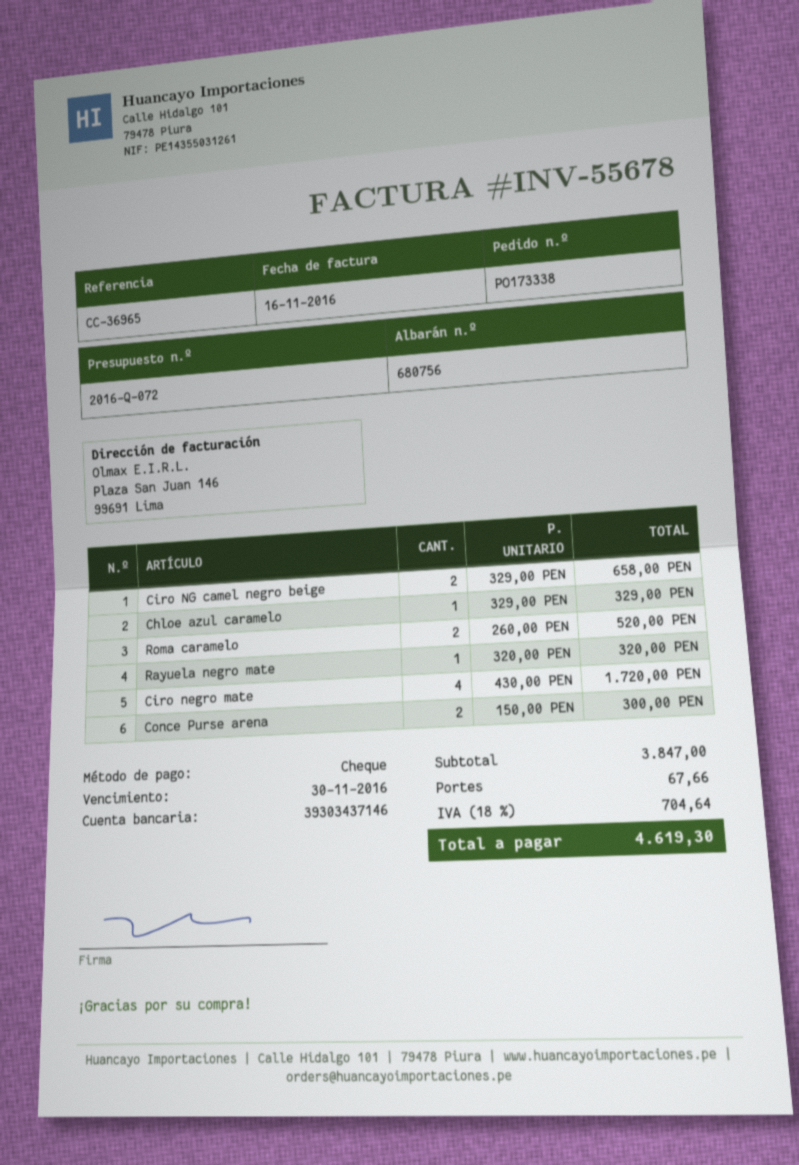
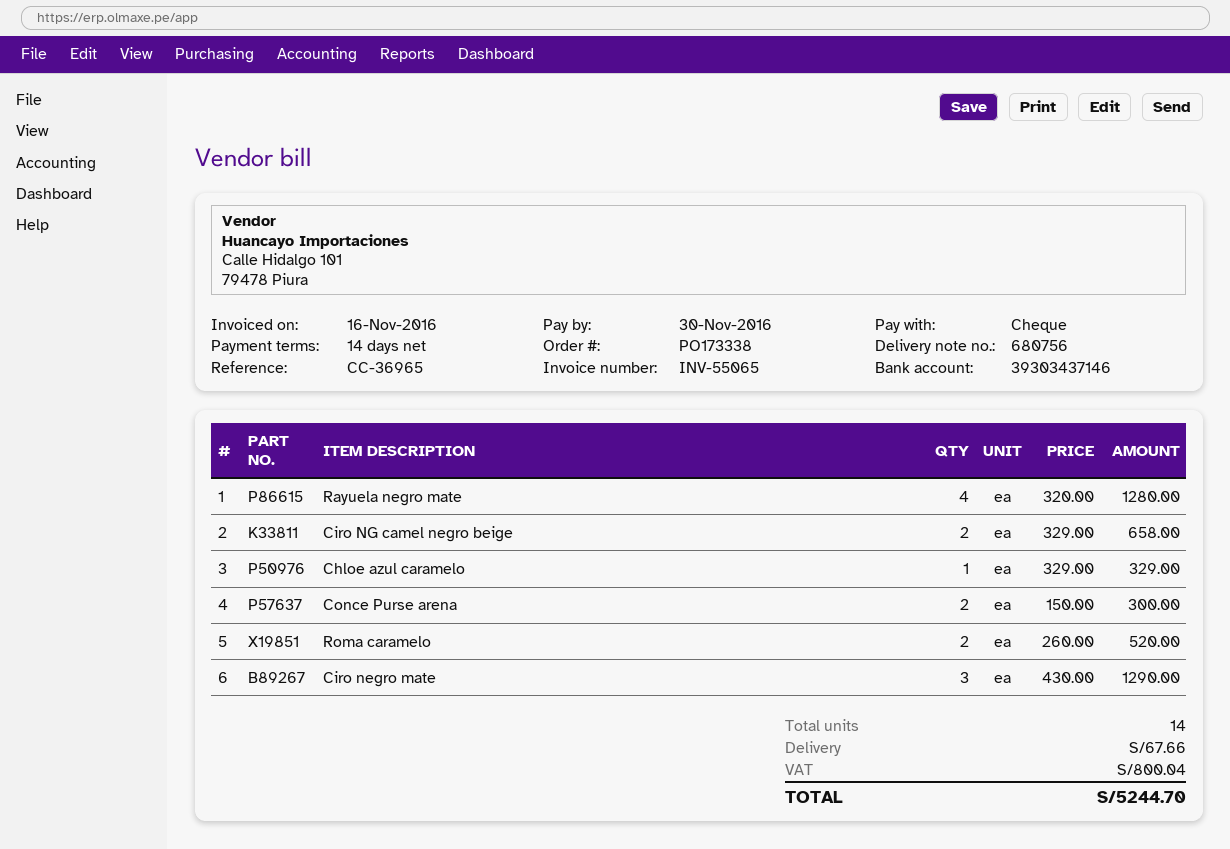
invoice number: INV-55678 -> INV-55065
Rayuela negro mate: 1 x 320.00 = 320.00 -> 4 x 320.00 = 1280.00
Ciro negro mate: 4 x 430.00 = 1720.00 -> 3 x 430.00 = 1290.00
tax: 704.64 -> 800.04
total: 4619.30 -> 5244.70

